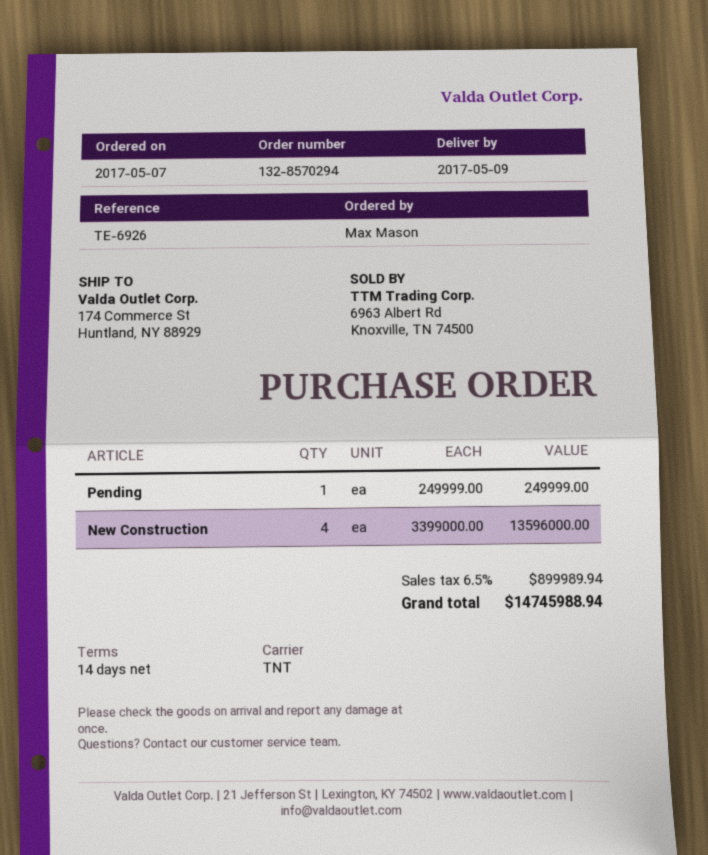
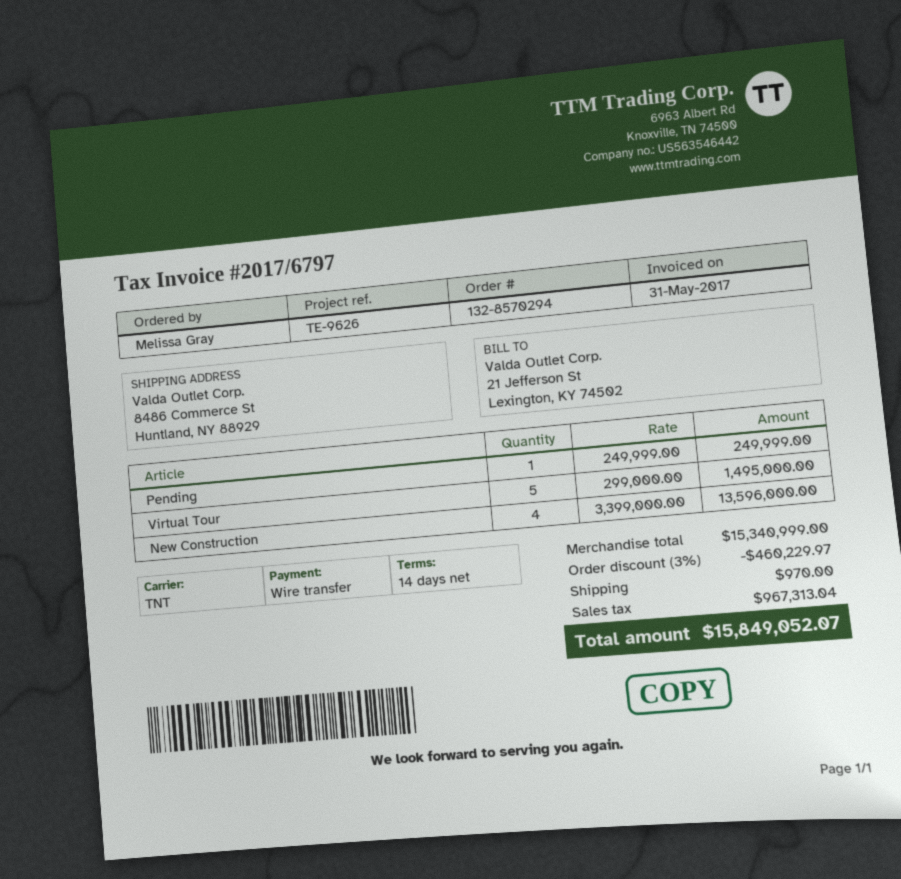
reference: TE-6926 -> TE-9626
ordered by: Max Mason -> Melissa Gray
ship to: 174 Commerce St, Huntland, NY 88929 -> 8486 Commerce St, Huntland, NY 88929
Virtual Tour: none -> 5 x 299000.00 = 1495000.00
discount: none -> 3% = 460229.97
shipping: none -> 970.00
tax: 899989.94 -> 967313.04
total: 14745988.94 -> 15849052.07

